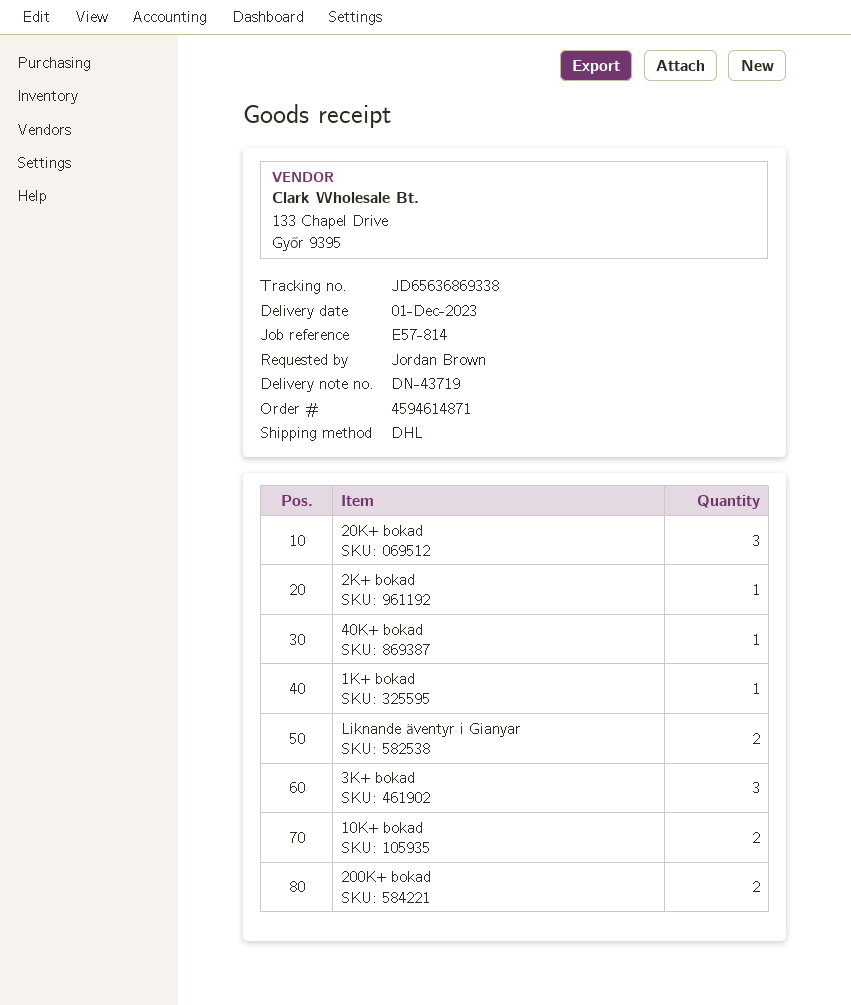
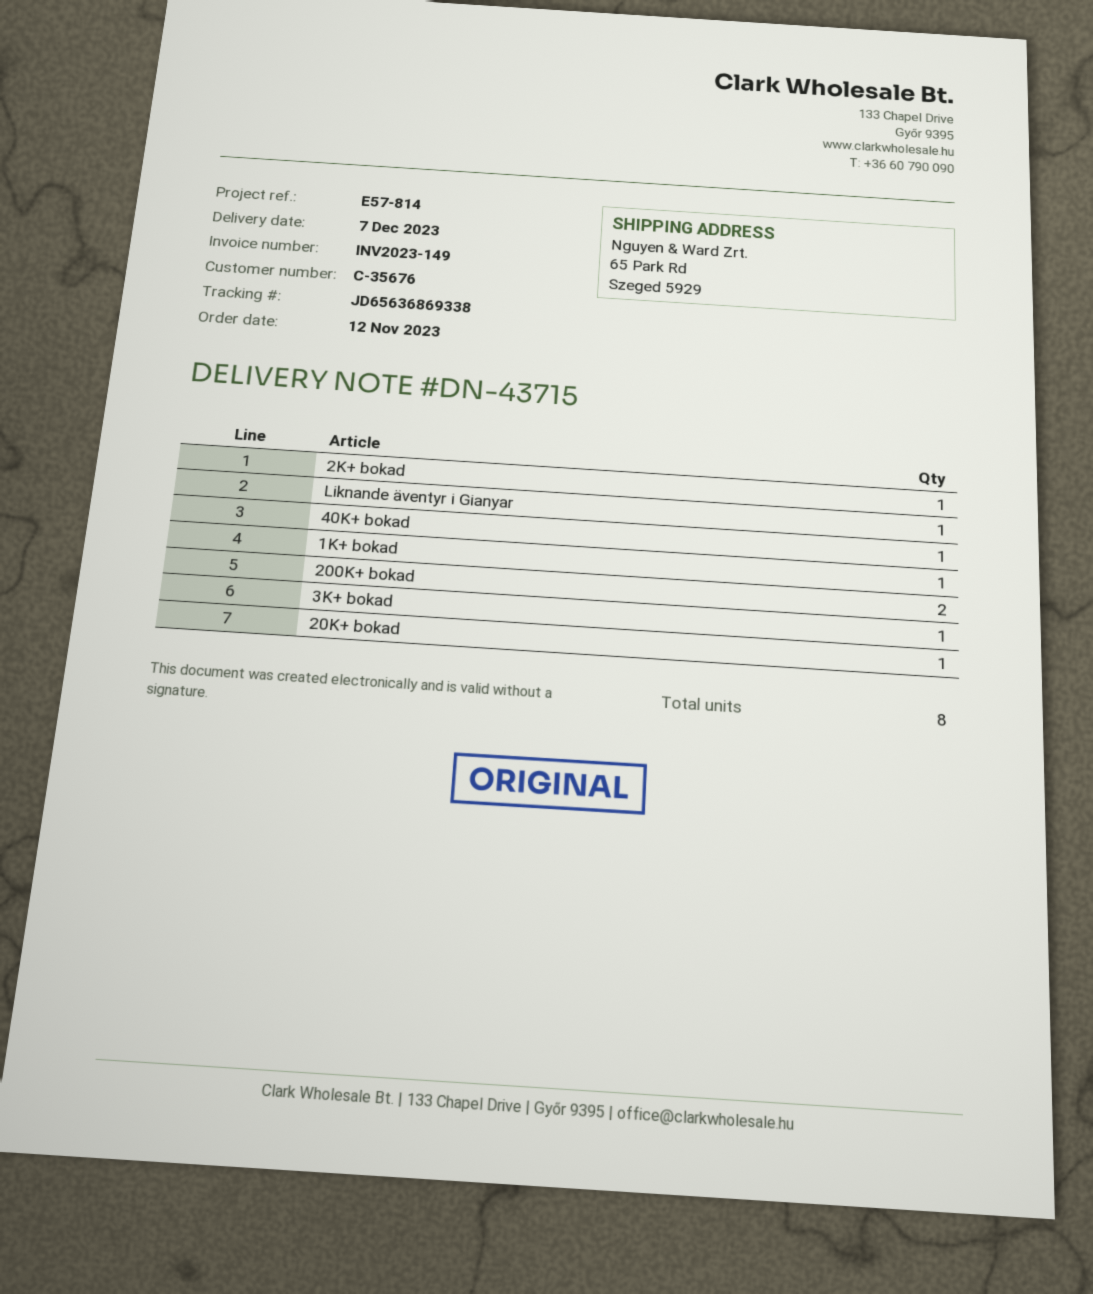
delivery note number: DN-43719 -> DN-43715
delivery date: 2023-12-01 -> 2023-12-07
20K+ bokad: 3 -> 1
Liknande äventyr i Gianyar: 2 -> 1
3K+ bokad: 3 -> 1
10K+ bokad: 2 -> none

